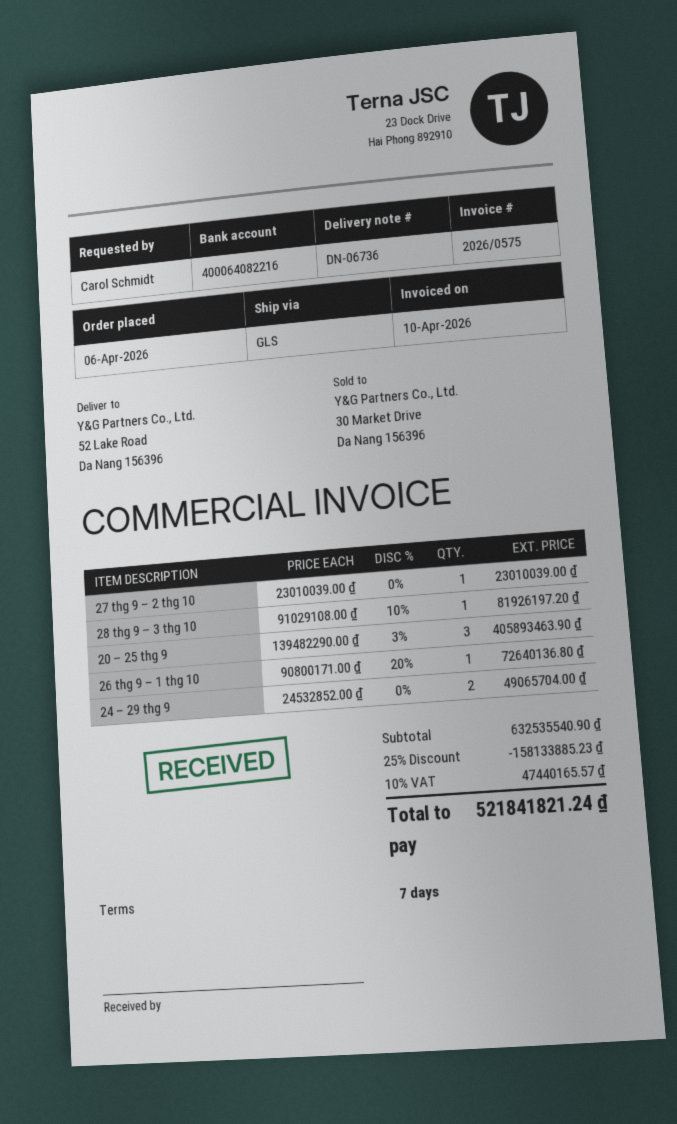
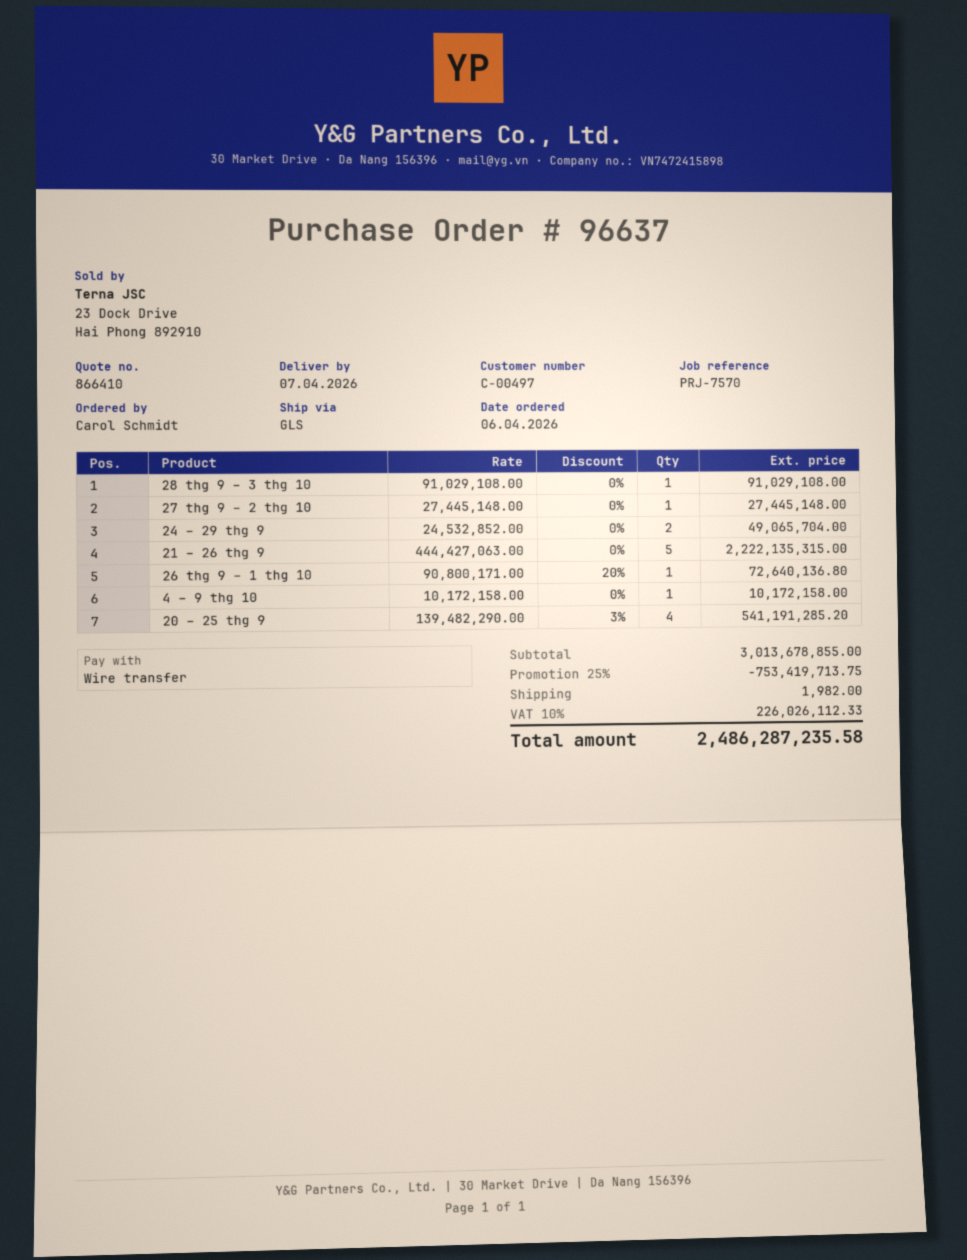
27 thg 9 – 2 thg 10: 1 x 23010039.00 = 23010039.00 -> 1 x 27445148.00 = 27445148.00
28 thg 9 – 3 thg 10: 1 x 91029108.00 - 10% = 81926197.20 -> 1 x 91029108.00 = 91029108.00
20 – 25 thg 9: 3 x 139482290.00 - 3% = 405893463.90 -> 4 x 139482290.00 - 3% = 541191285.20
21 – 26 thg 9: none -> 5 x 444427063.00 = 2222135315.00
4 – 9 thg 10: none -> 1 x 10172158.00 = 10172158.00
subtotal: 632535540.90 -> 3013678855.00
discount: 25% = 158133885.23 -> 25% = 753419713.75
shipping: none -> 1982.00
tax: 10% = 47440165.57 -> 10% = 226026112.33
total: 521841821.24 -> 2486287235.58

